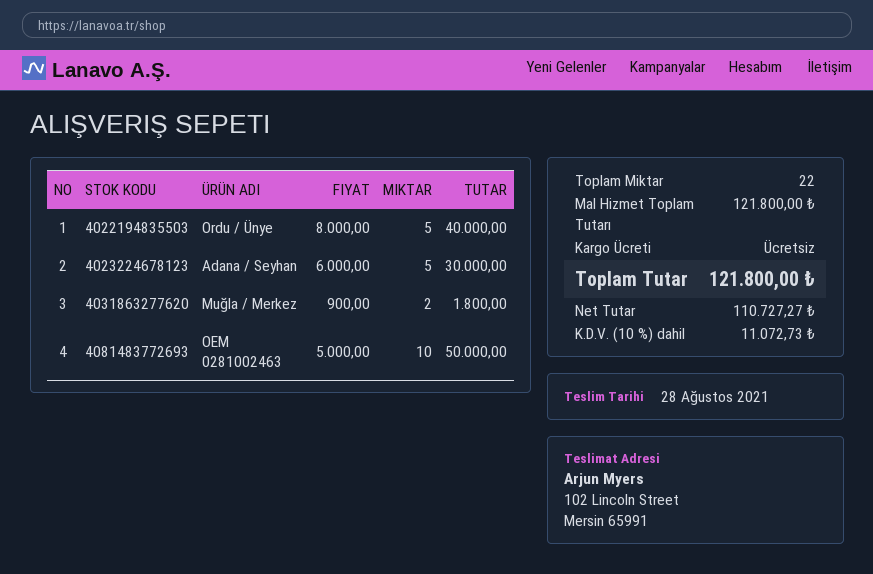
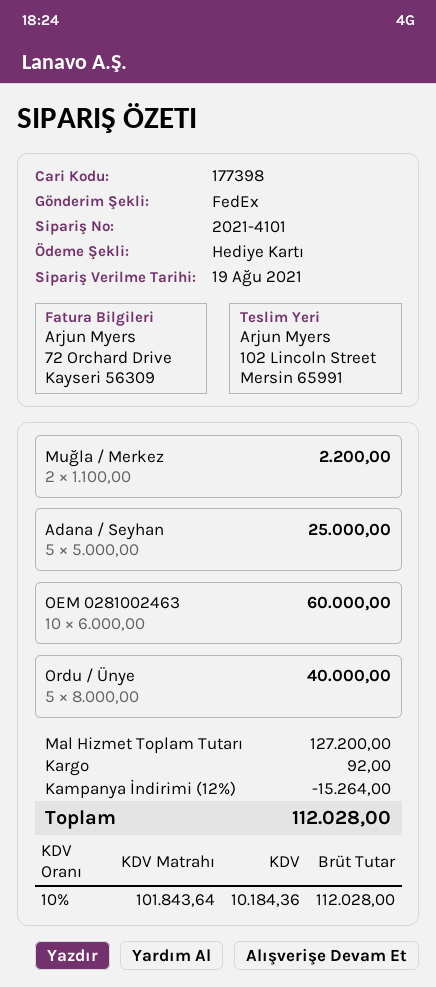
Adana / Seyhan: 5 x 6000.00 = 30000.00 -> 5 x 5000.00 = 25000.00
Muğla / Merkez: 2 x 900.00 = 1800.00 -> 2 x 1100.00 = 2200.00
OEM 0281002463: 10 x 5000.00 = 50000.00 -> 10 x 6000.00 = 60000.00
subtotal: 121800.00 -> 127200.00
discount: none -> 12% = 15264.00
shipping: 0.00 -> 92.00
net: 110727.27 -> 101843.64
tax: 10% = 11072.73 -> 10% = 10184.36
total: 121800.00 -> 112028.00

